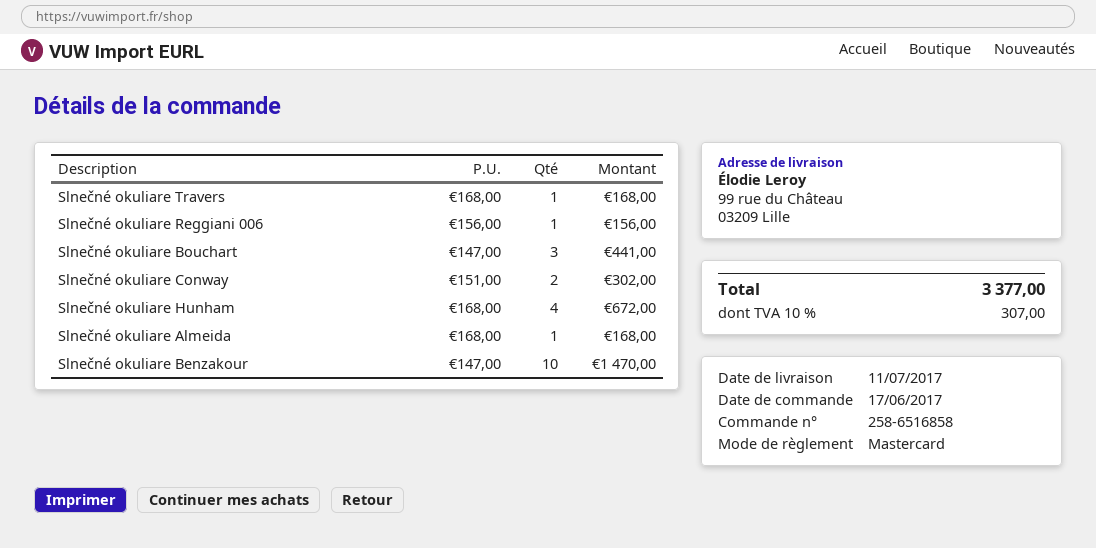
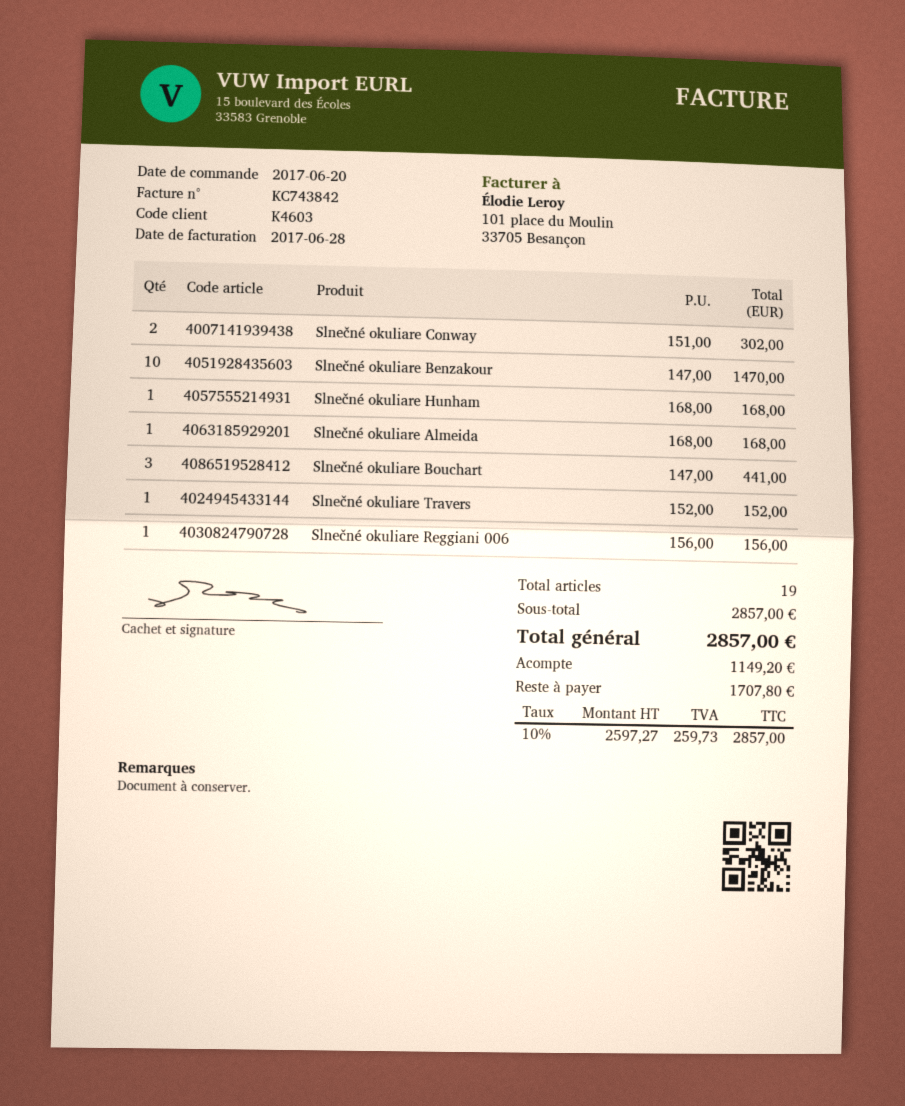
order date: 2017-06-17 -> 2017-06-20
Slnečné okuliare Travers: 1 x 168.00 = 168.00 -> 1 x 152.00 = 152.00
Slnečné okuliare Hunham: 4 x 168.00 = 672.00 -> 1 x 168.00 = 168.00
tax: 10% = 307.00 -> 10% = 259.73
total: 3377.00 -> 2857.00

